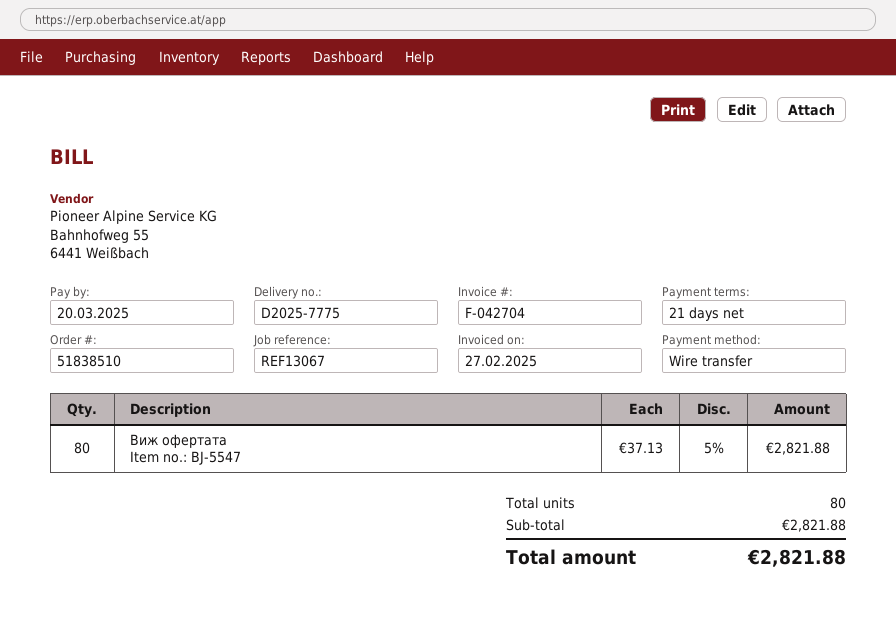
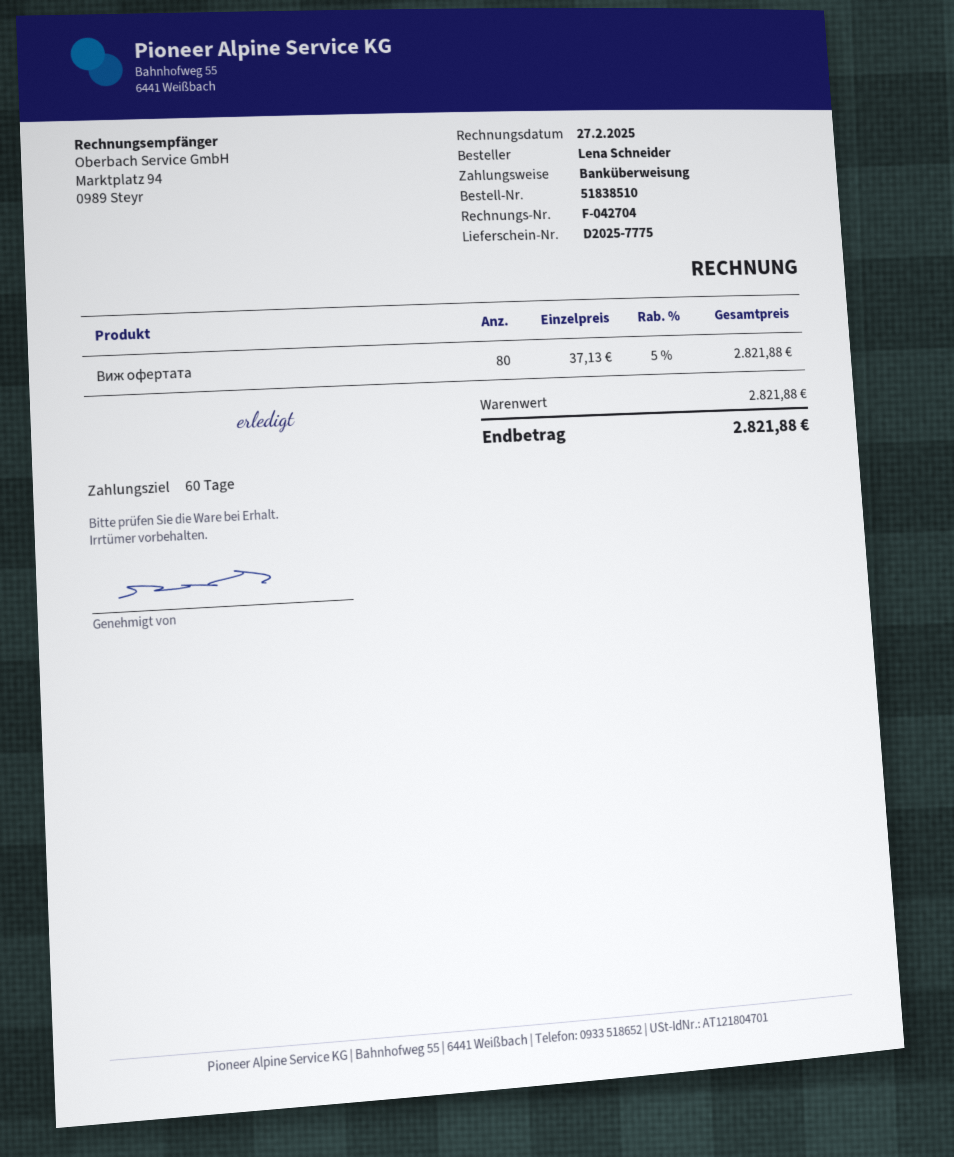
payment terms: 21 days -> 60 days

